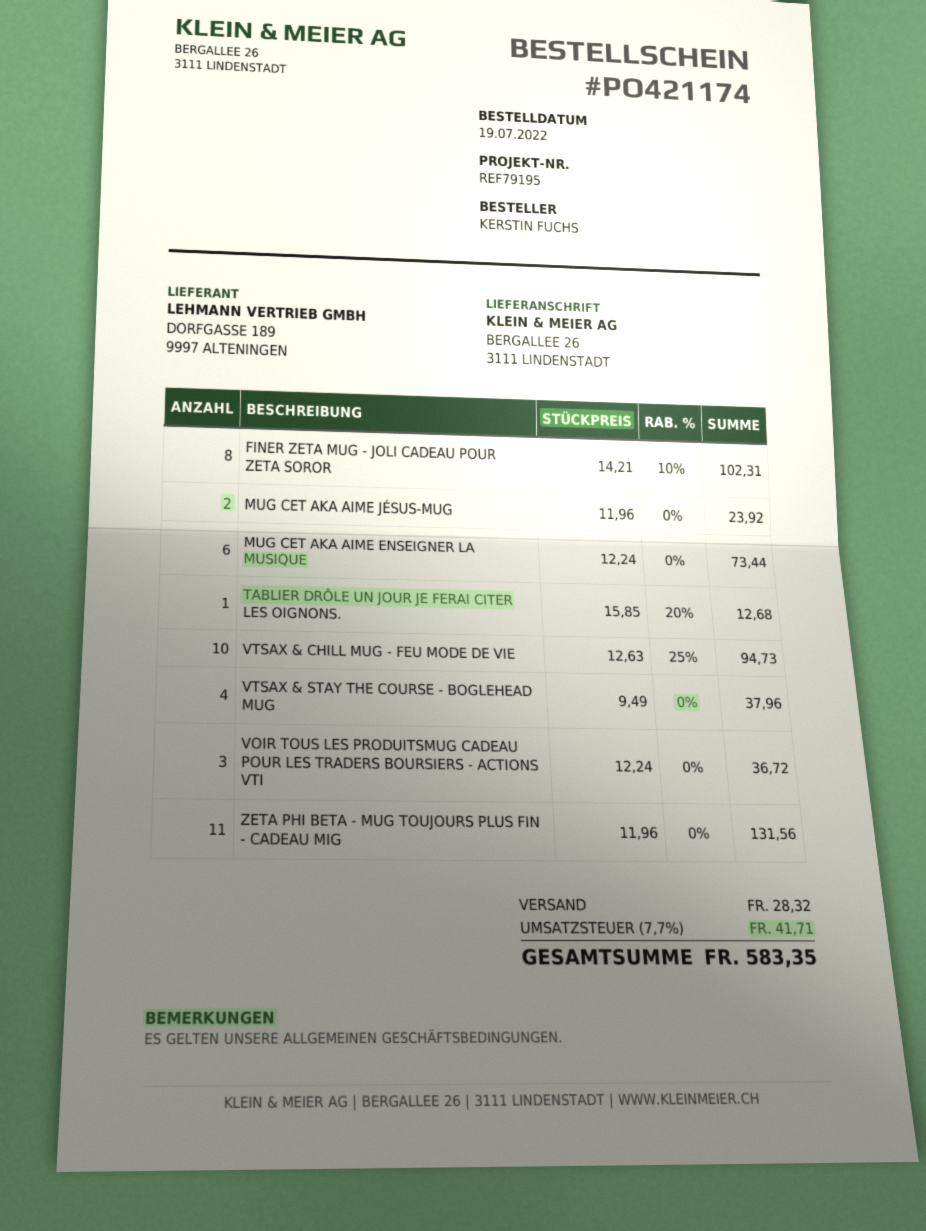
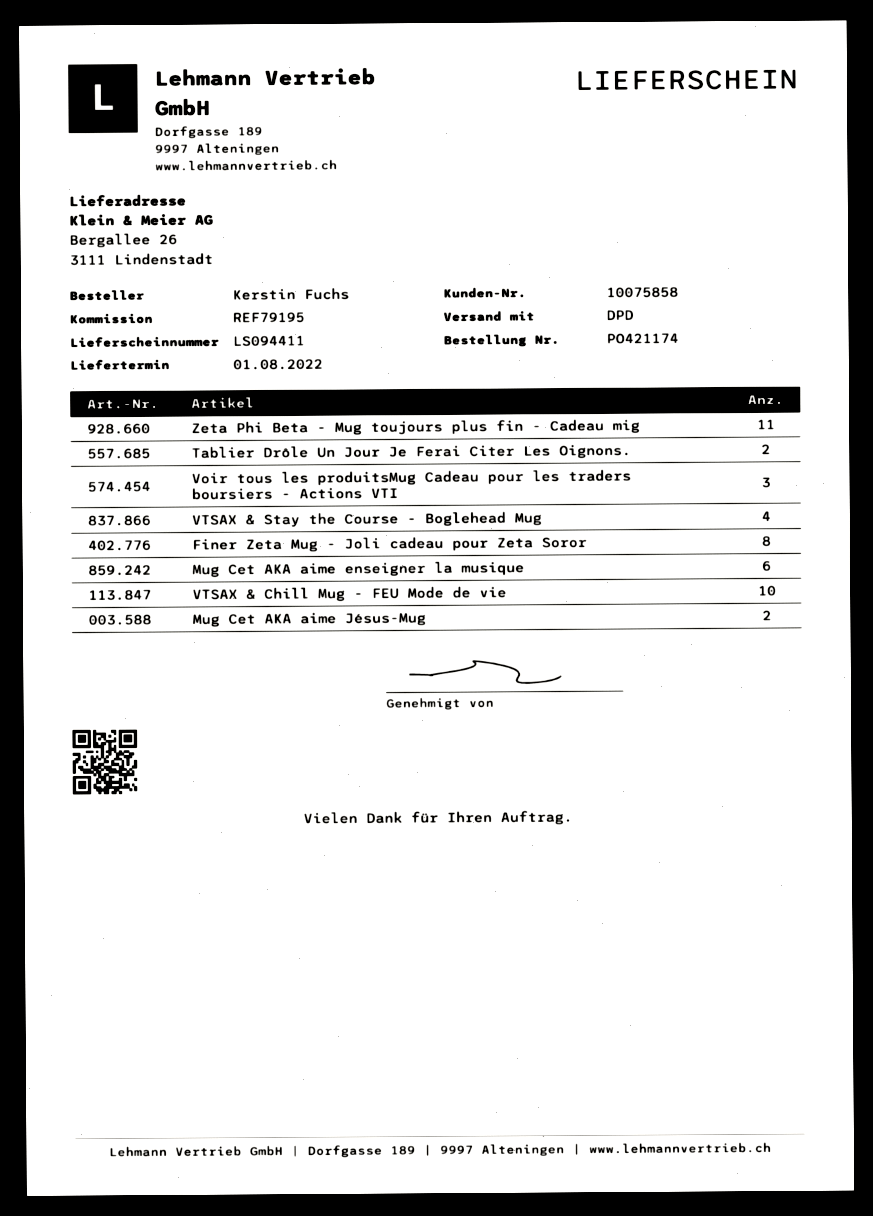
TABLIER DRÔLE UN JOUR JE FERAI CITER LES OIGNONS.: 1 -> 2

